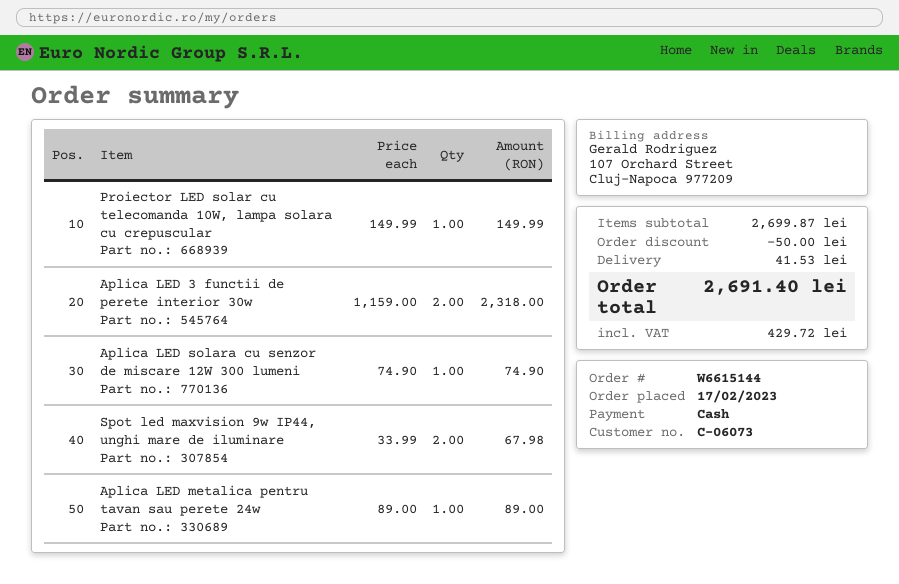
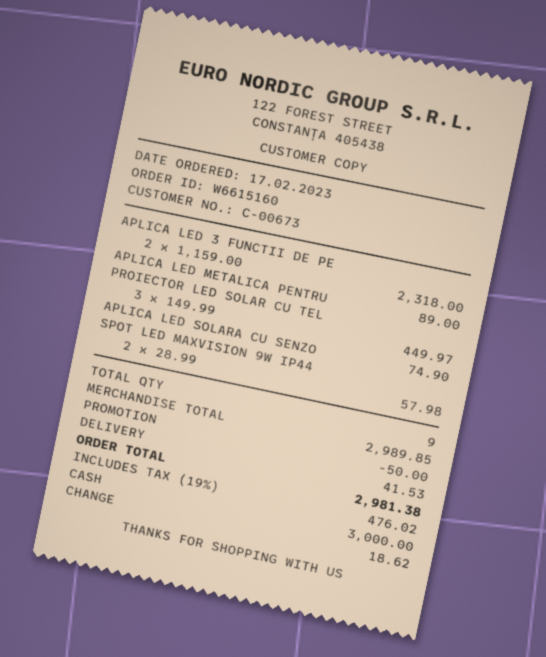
order number: W6615144 -> W6615160
customer number: C-06073 -> C-00673
Proiector LED solar cu telecomanda 10W, lampa solara cu crepuscular: 1 x 149.99 = 149.99 -> 3 x 149.99 = 449.97
Spot led maxvision 9w IP44, unghi mare de iluminare: 2 x 33.99 = 67.98 -> 2 x 28.99 = 57.98
subtotal: 2699.87 -> 2989.85
tax: 429.72 -> 476.02
total: 2691.40 -> 2981.38

